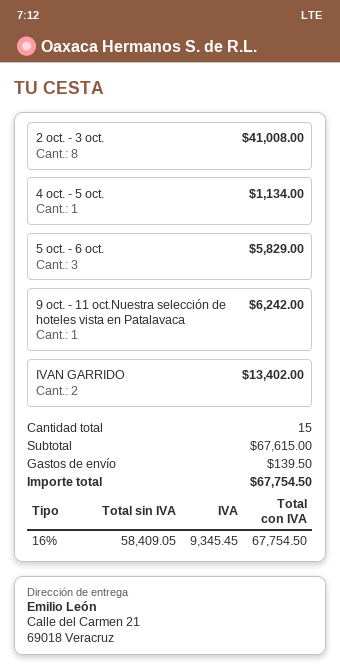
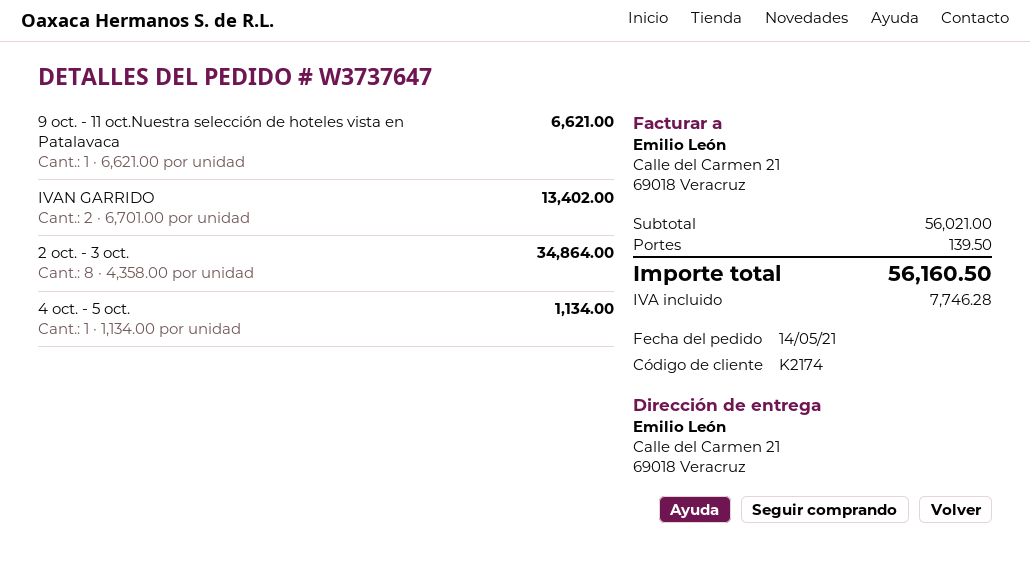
2 oct. - 3 oct.: 8 for 41008.00 -> 8 for 34864.00
5 oct. - 6 oct.: 3 for 5829.00 -> none
9 oct. - 11 oct.Nuestra selección de hoteles vista en Patalavaca: 1 for 6242.00 -> 1 for 6621.00
subtotal: 67615.00 -> 56021.00
tax: 9345.45 -> 7746.28
total: 67754.50 -> 56160.50

